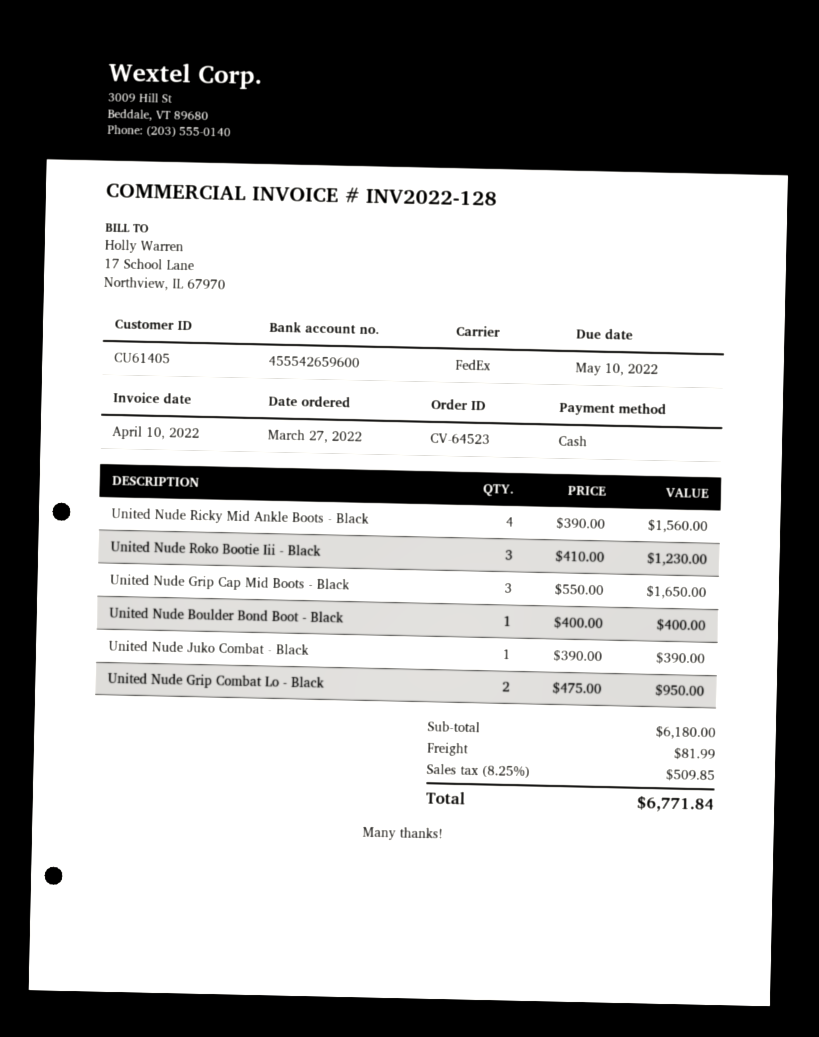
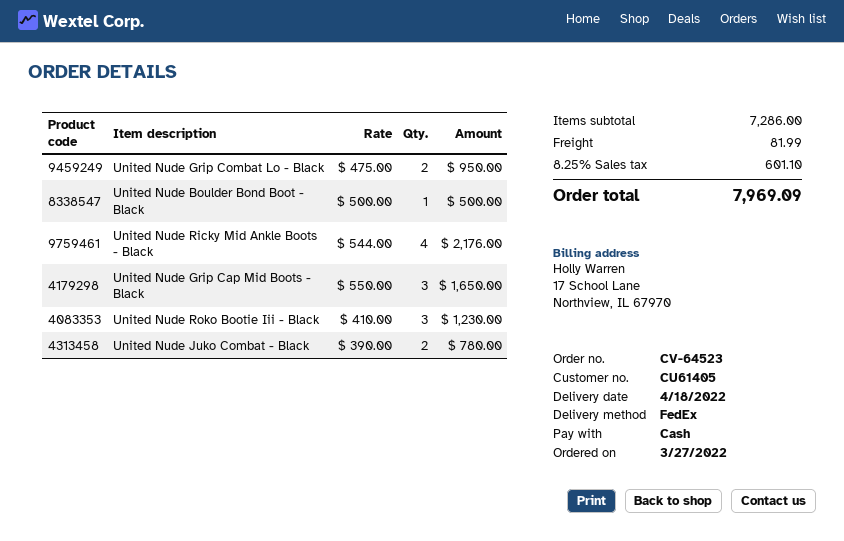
United Nude Ricky Mid Ankle Boots - Black: 4 x 390.00 = 1560.00 -> 4 x 544.00 = 2176.00
United Nude Boulder Bond Boot - Black: 1 x 400.00 = 400.00 -> 1 x 500.00 = 500.00
United Nude Juko Combat - Black: 1 x 390.00 = 390.00 -> 2 x 390.00 = 780.00
subtotal: 6180.00 -> 7286.00
tax: 8.25% = 509.85 -> 8.25% = 601.10
total: 6771.84 -> 7969.09

